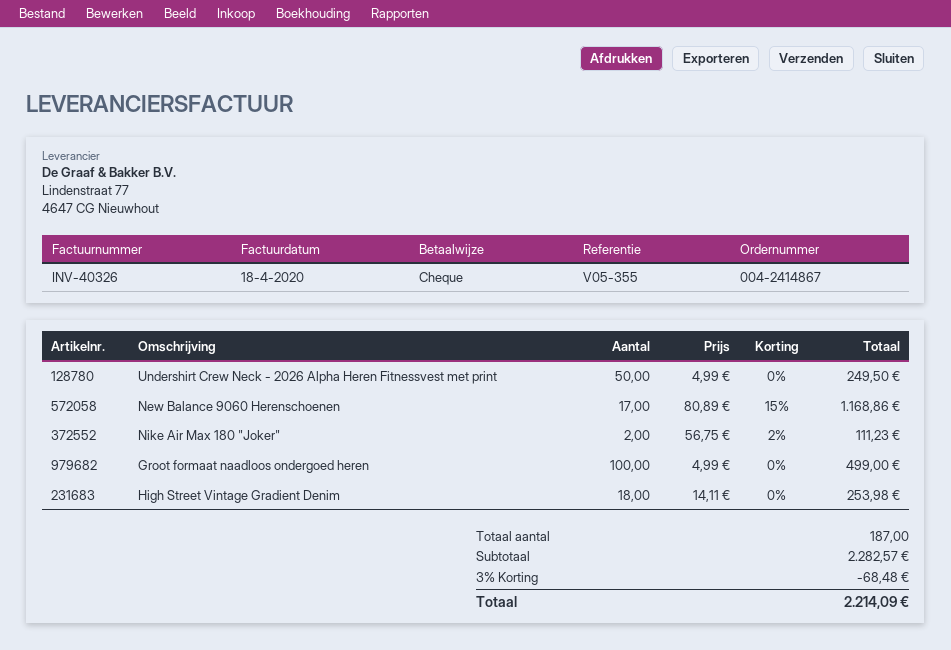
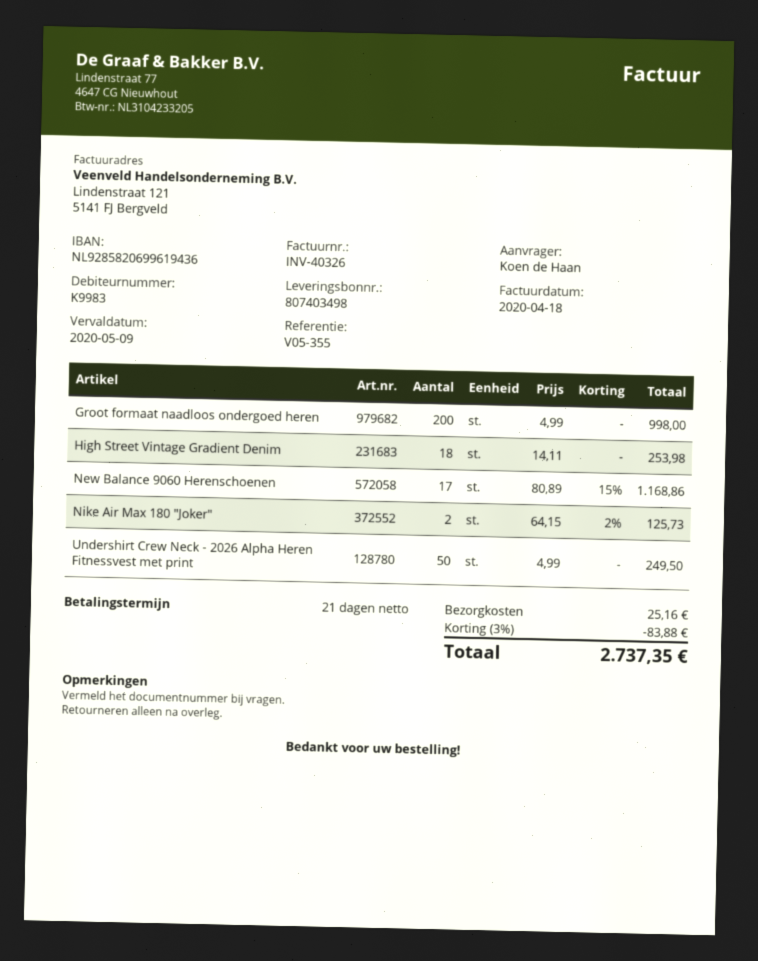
Nike Air Max 180 "Joker": 2 x 56.75 - 2% = 111.23 -> 2 x 64.15 - 2% = 125.73
Groot formaat naadloos ondergoed heren: 100 x 4.99 = 499.00 -> 200 x 4.99 = 998.00
discount: 3% = 68.48 -> 3% = 83.88
shipping: none -> 25.16
total: 2214.09 -> 2737.35

